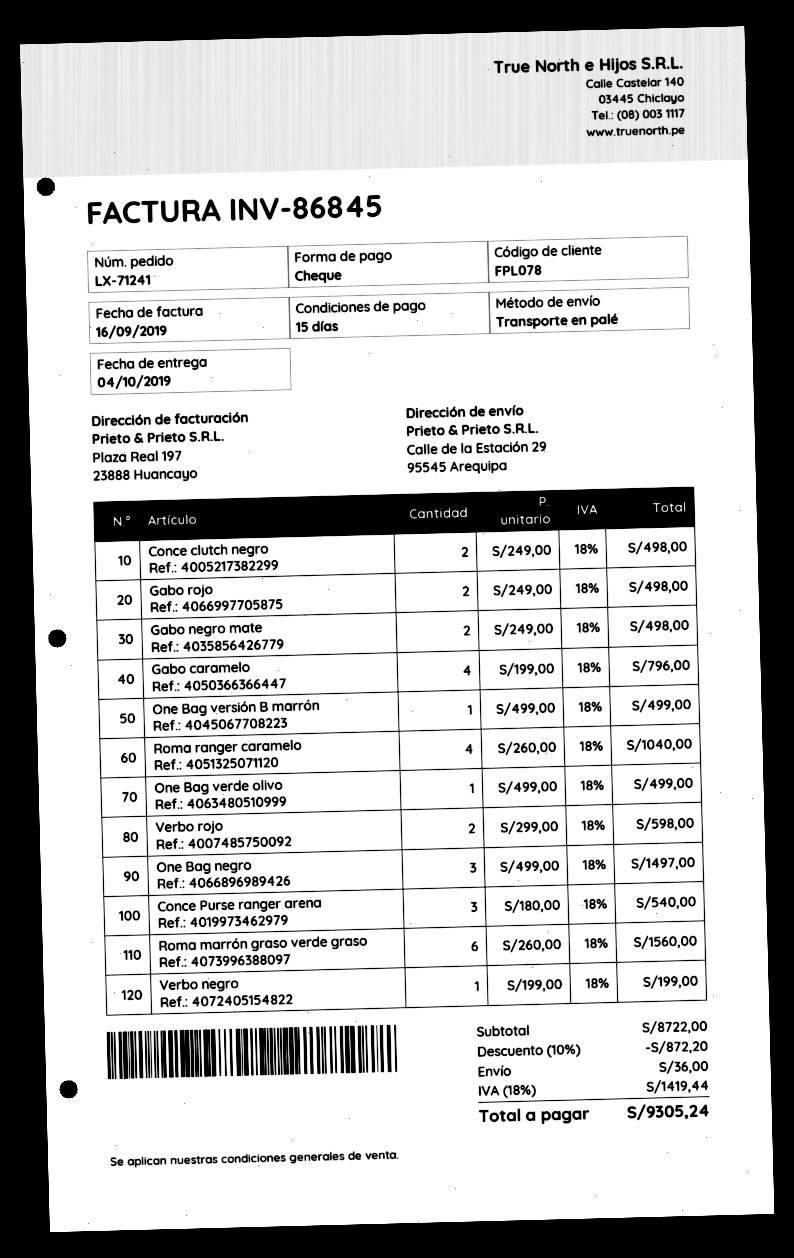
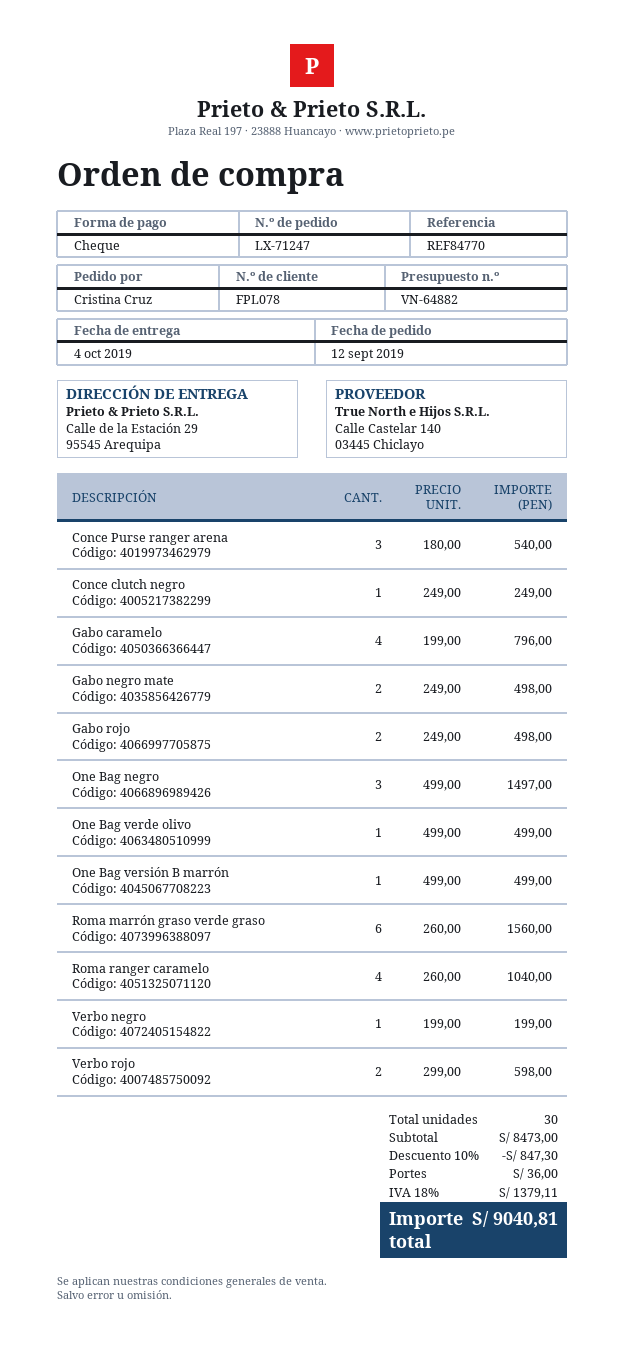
order number: LX-71241 -> LX-71247
Conce clutch negro: 2 x 249.00 = 498.00 -> 1 x 249.00 = 249.00
subtotal: 8722.00 -> 8473.00
discount: 10% = 872.20 -> 10% = 847.30
tax: 18% = 1419.44 -> 18% = 1379.11
total: 9305.24 -> 9040.81

